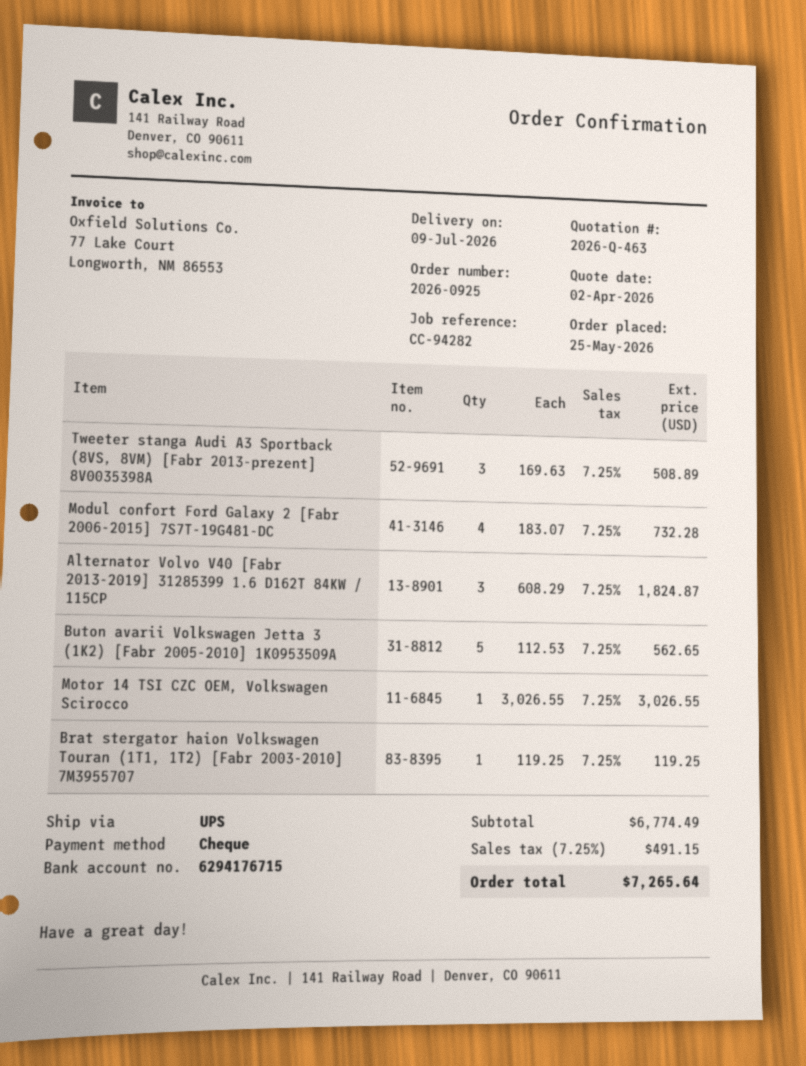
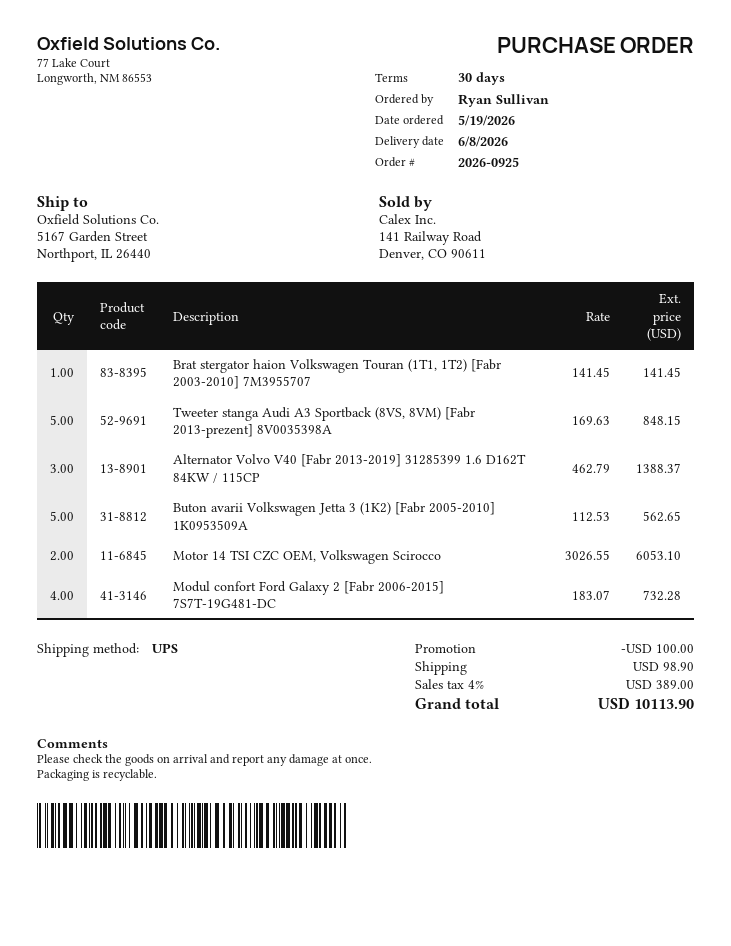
order date: 2026-05-25 -> 2026-05-19
delivery date: 2026-07-09 -> 2026-06-08
Tweeter stanga Audi A3 Sportback (8VS, 8VM) [Fabr 2013-prezent] 8V0035398A: 3 x 169.63 = 508.89 -> 5 x 169.63 = 848.15
Alternator Volvo V40 [Fabr 2013-2019] 31285399 1.6 D162T 84KW / 115CP: 3 x 608.29 = 1824.87 -> 3 x 462.79 = 1388.37
Motor 14 TSI CZC OEM, Volkswagen Scirocco: 1 x 3026.55 = 3026.55 -> 2 x 3026.55 = 6053.10
Brat stergator haion Volkswagen Touran (1T1, 1T2) [Fabr 2003-2010] 7M3955707: 1 x 119.25 = 119.25 -> 1 x 141.45 = 141.45
discount: none -> 100.00
shipping: none -> 98.90
tax: 7.25% = 491.15 -> 4% = 389.00
total: 7265.64 -> 10113.90

